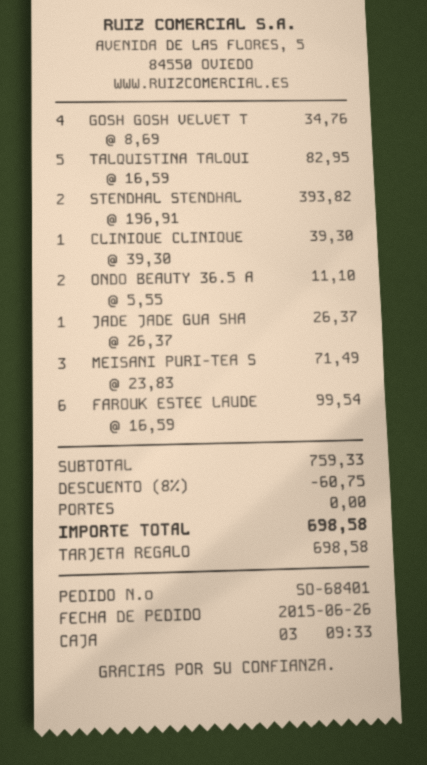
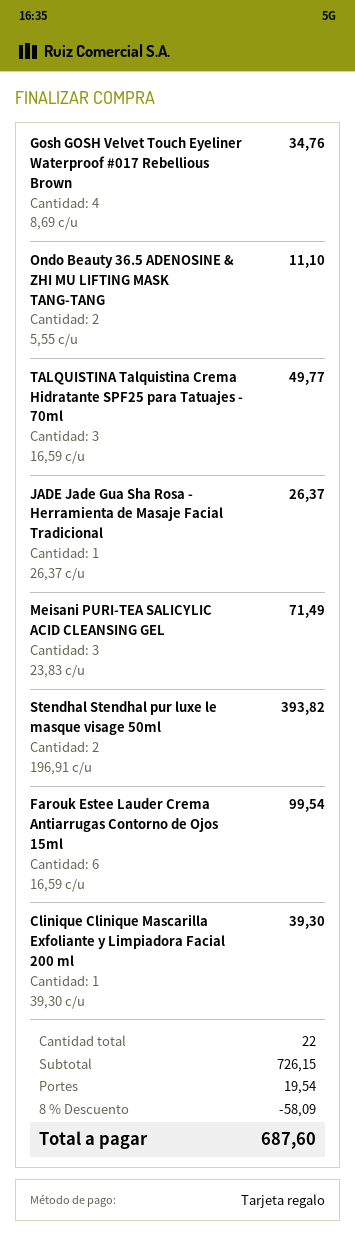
TALQUISTINA TALQUI: 5 x 16.59 = 82.95 -> 3 x 16.59 = 49.77
subtotal: 759.33 -> 726.15
discount: 8% = 60.75 -> 8% = 58.09
shipping: 0.00 -> 19.54
total: 698.58 -> 687.60

